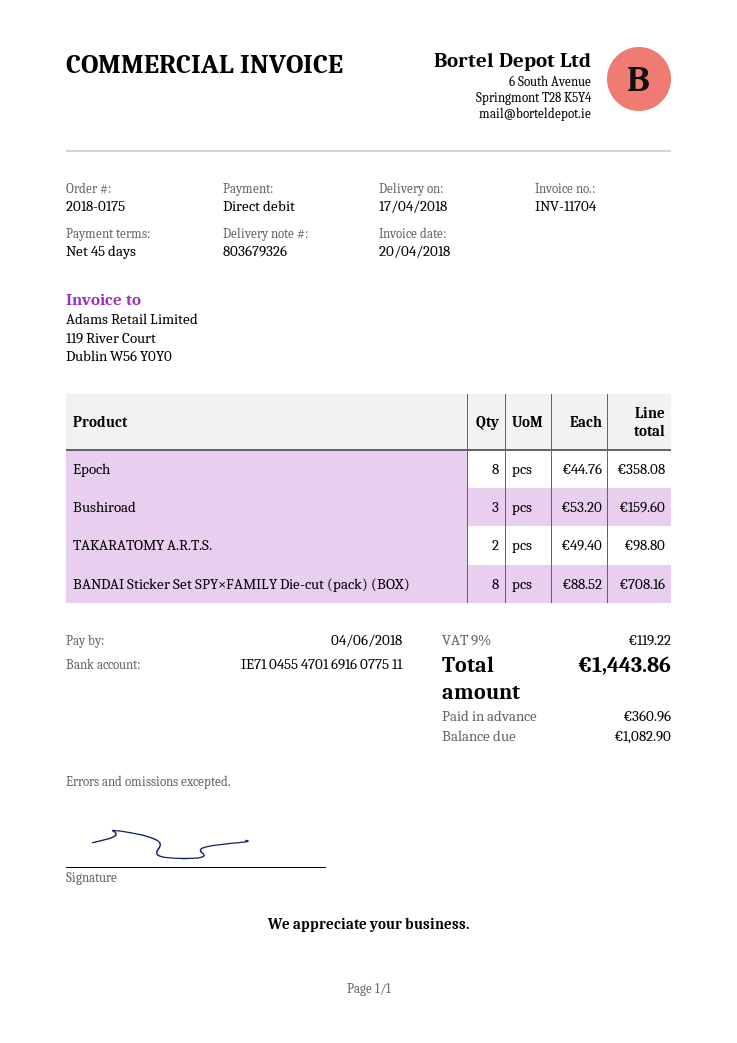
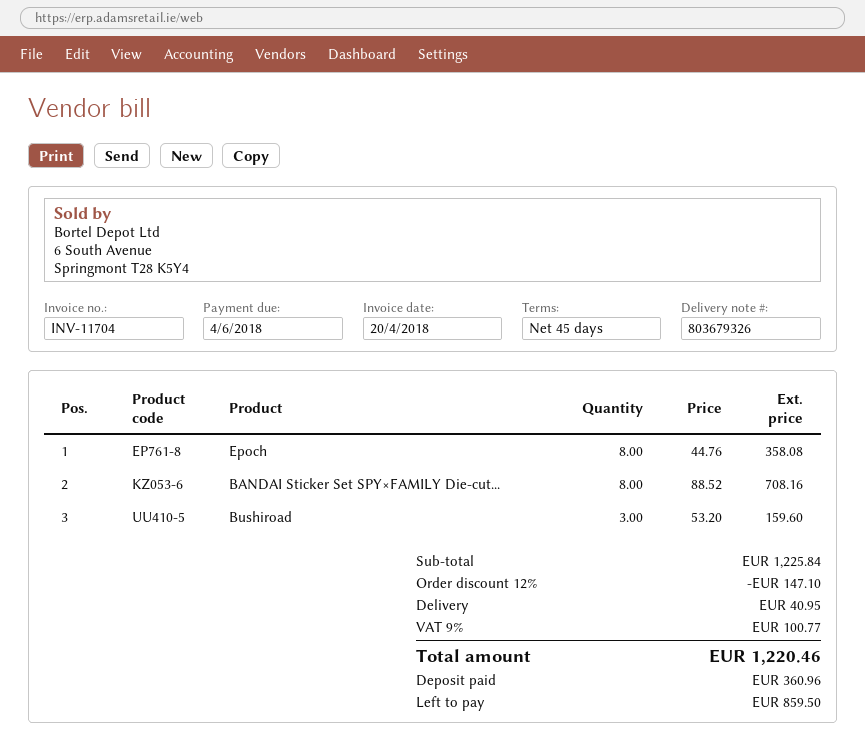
TAKARATOMY A.R.T.S.: 2 x 49.40 = 98.80 -> none
discount: none -> 12% = 147.10
shipping: none -> 40.95
tax: 9% = 119.22 -> 9% = 100.77
total: 1443.86 -> 1220.46
balance: 1082.90 -> 859.50

